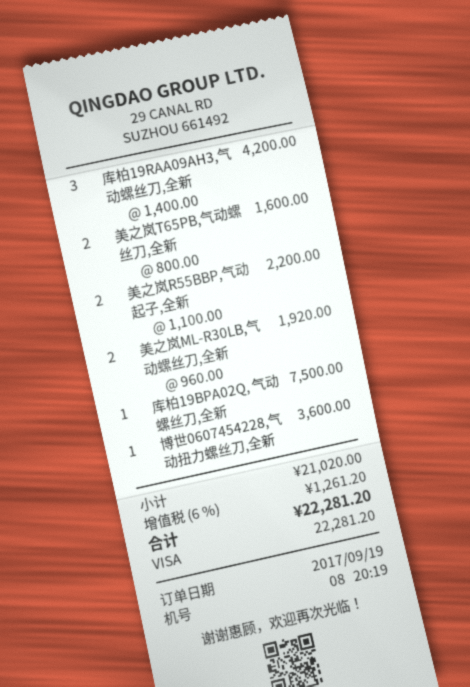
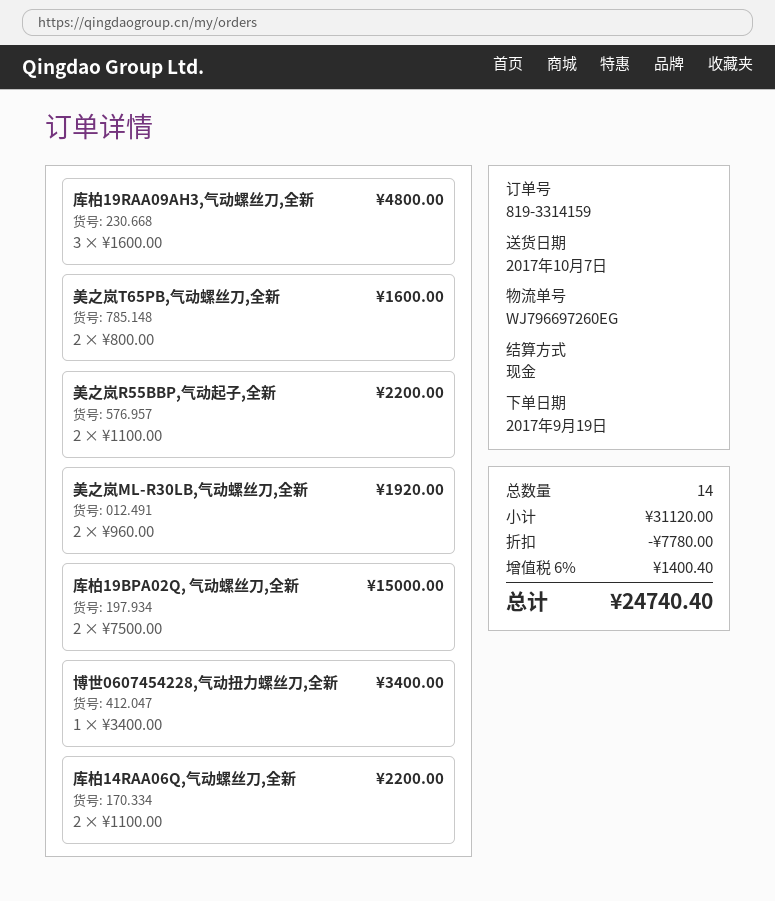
payment method: Visa -> cash
库柏19RAA09AH3,气动螺丝刀,全新: 3 x 1400.00 = 4200.00 -> 3 x 1600.00 = 4800.00
库柏19BPA02Q, 气动螺丝刀,全新: 1 x 7500.00 = 7500.00 -> 2 x 7500.00 = 15000.00
博世0607454228,气动扭力螺丝刀,全新: 1 x 3600.00 = 3600.00 -> 1 x 3400.00 = 3400.00
库柏14RAA06Q,气动螺丝刀,全新: none -> 2 x 1100.00 = 2200.00
subtotal: 21020.00 -> 31120.00
discount: none -> 7780.00
tax: 6% = 1261.20 -> 6% = 1400.40
total: 22281.20 -> 24740.40

